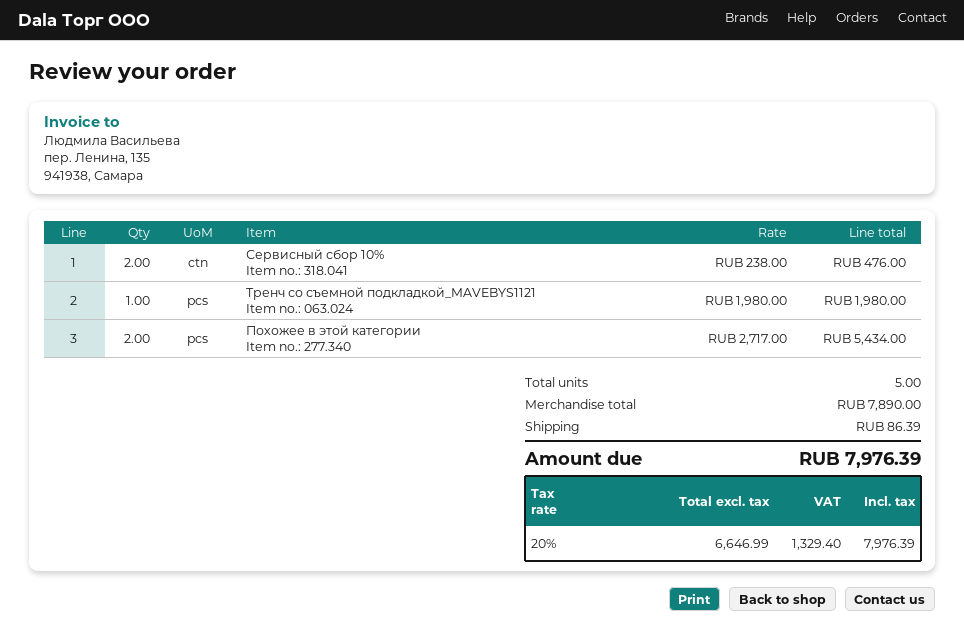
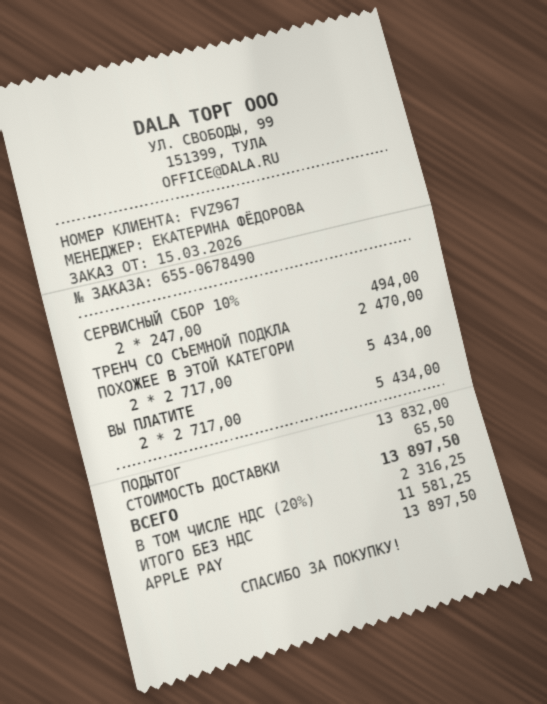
Сервисный сбор 10%: 2 x 238.00 = 476.00 -> 2 x 247.00 = 494.00
Тренч со съемной подкладкой_MAVEBYS1121: 1 x 1980.00 = 1980.00 -> 1 x 2470.00 = 2470.00
ВЫ ПЛАТИТЕ: none -> 2 x 2717.00 = 5434.00
subtotal: 7890.00 -> 13832.00
shipping: 86.39 -> 65.50
net: 6646.99 -> 11581.25
tax: 20% = 1329.40 -> 20% = 2316.25
total: 7976.39 -> 13897.50

